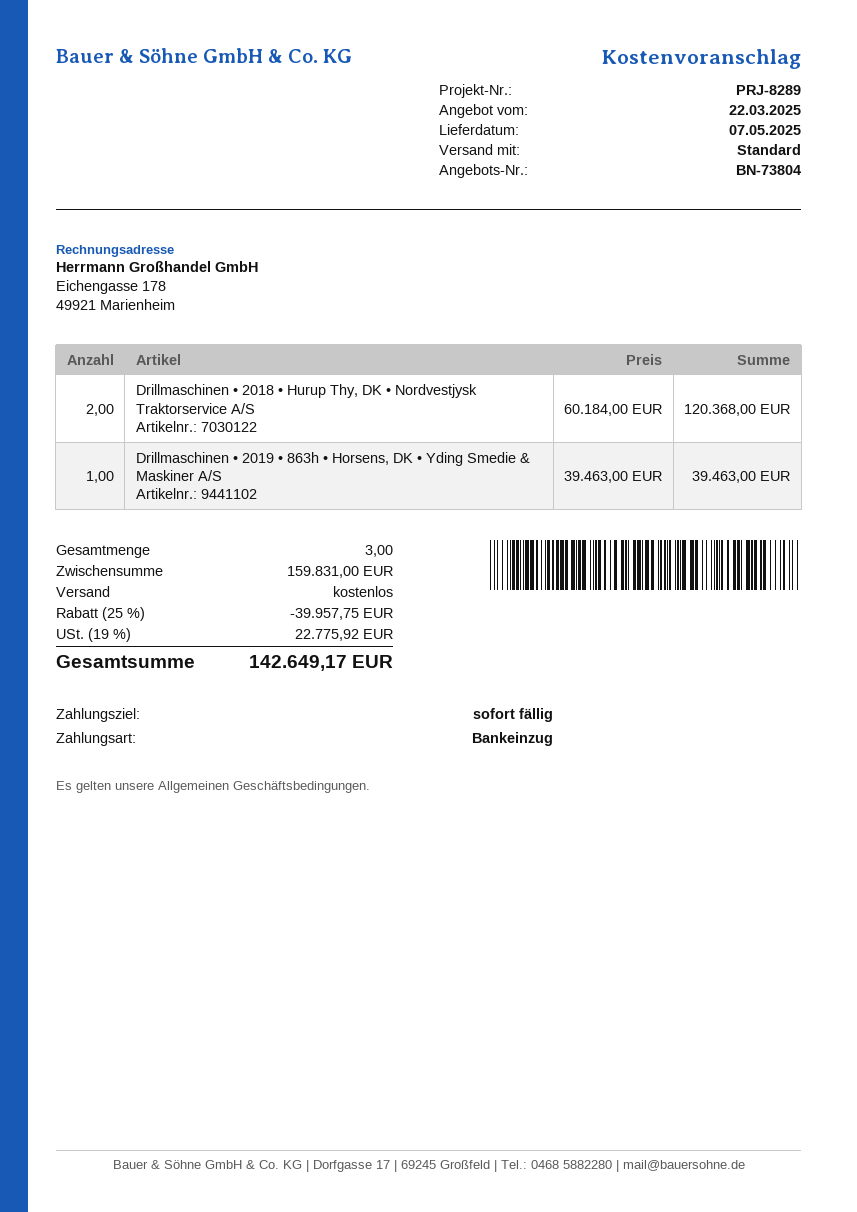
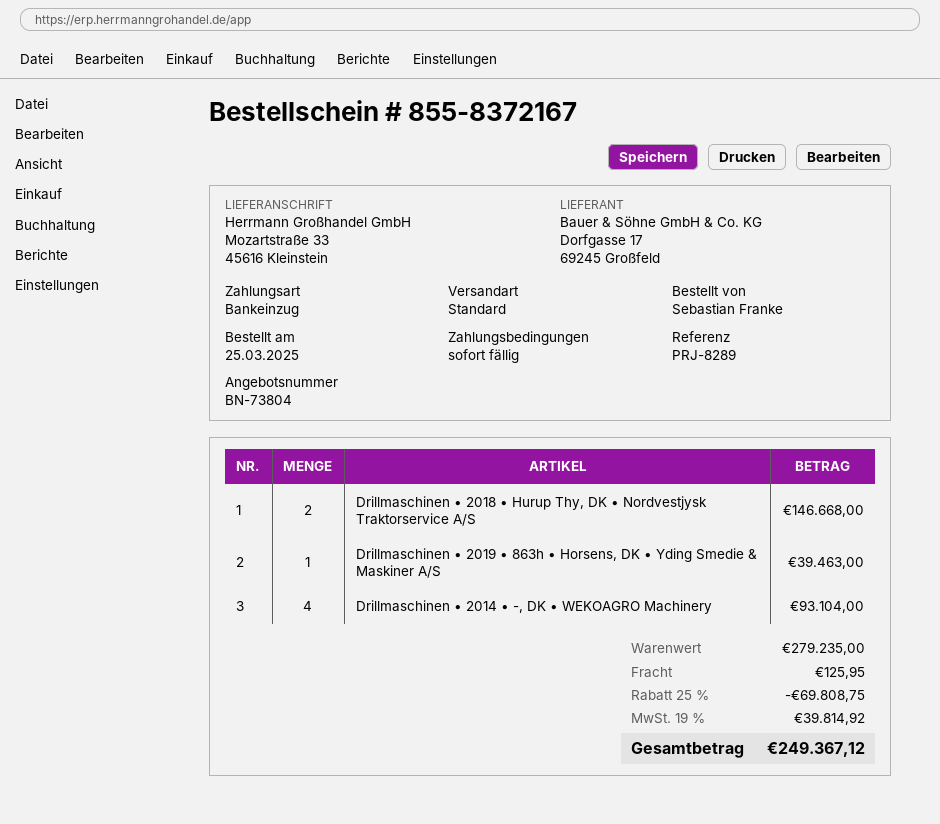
Drillmaschinen • 2018 • Hurup Thy, DK • Nordvestjysk Traktorservice A/S: 2 for 120368.00 -> 2 for 146668.00
Drillmaschinen • 2014 • -, DK • WEKOAGRO Machinery: none -> 4 for 93104.00
subtotal: 159831.00 -> 279235.00
discount: 25% = 39957.75 -> 25% = 69808.75
shipping: 0.00 -> 125.95
tax: 19% = 22775.92 -> 19% = 39814.92
total: 142649.17 -> 249367.12

